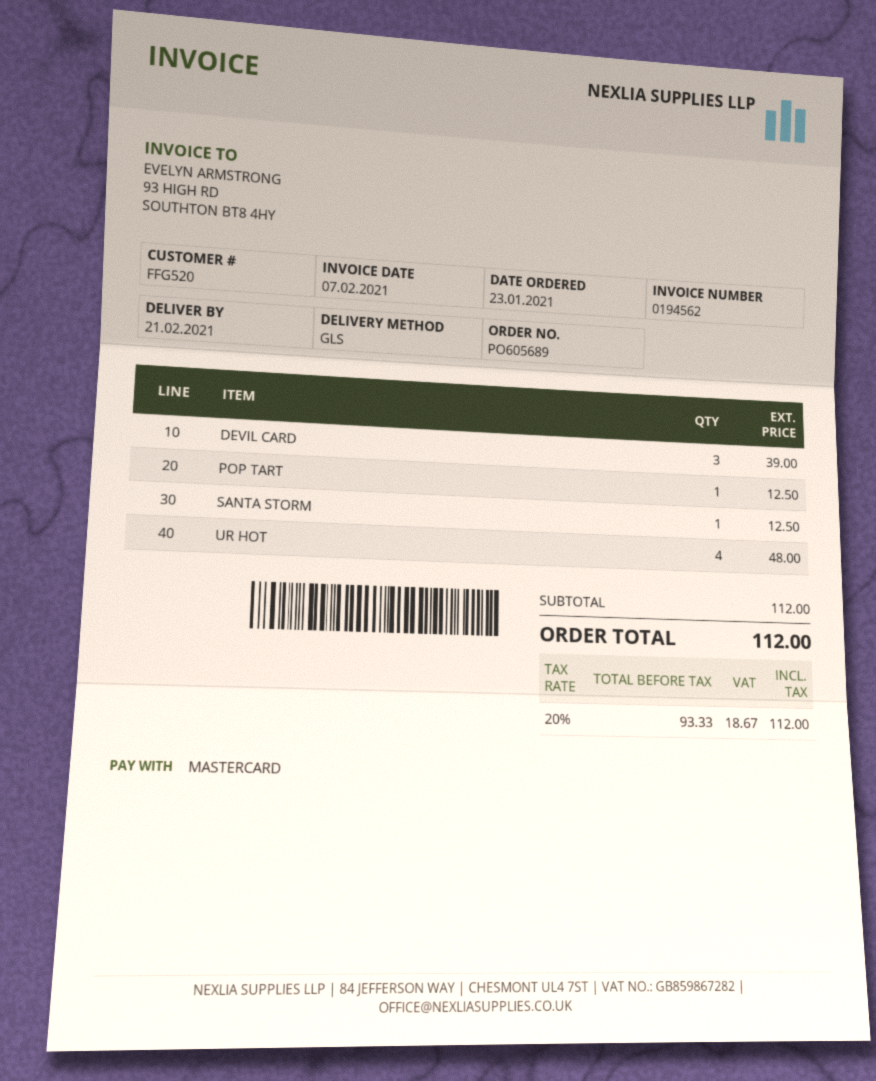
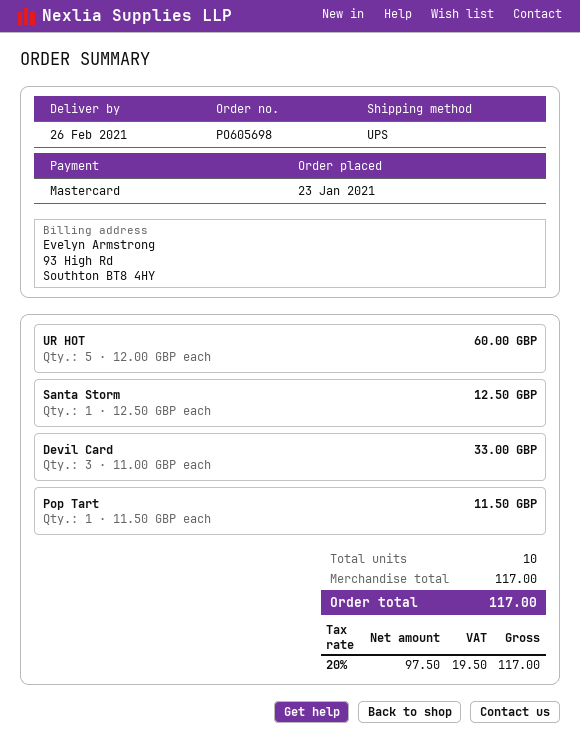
order number: PO605689 -> PO605698
delivery date: 2021-02-21 -> 2021-02-26
shipping method: GLS -> UPS
DEVIL CARD: 3 for 39.00 -> 3 for 33.00
POP TART: 1 for 12.50 -> 1 for 11.50
UR HOT: 4 for 48.00 -> 5 for 60.00
subtotal: 112.00 -> 117.00
net: 93.33 -> 97.50
tax: 20% = 18.67 -> 20% = 19.50
total: 112.00 -> 117.00

